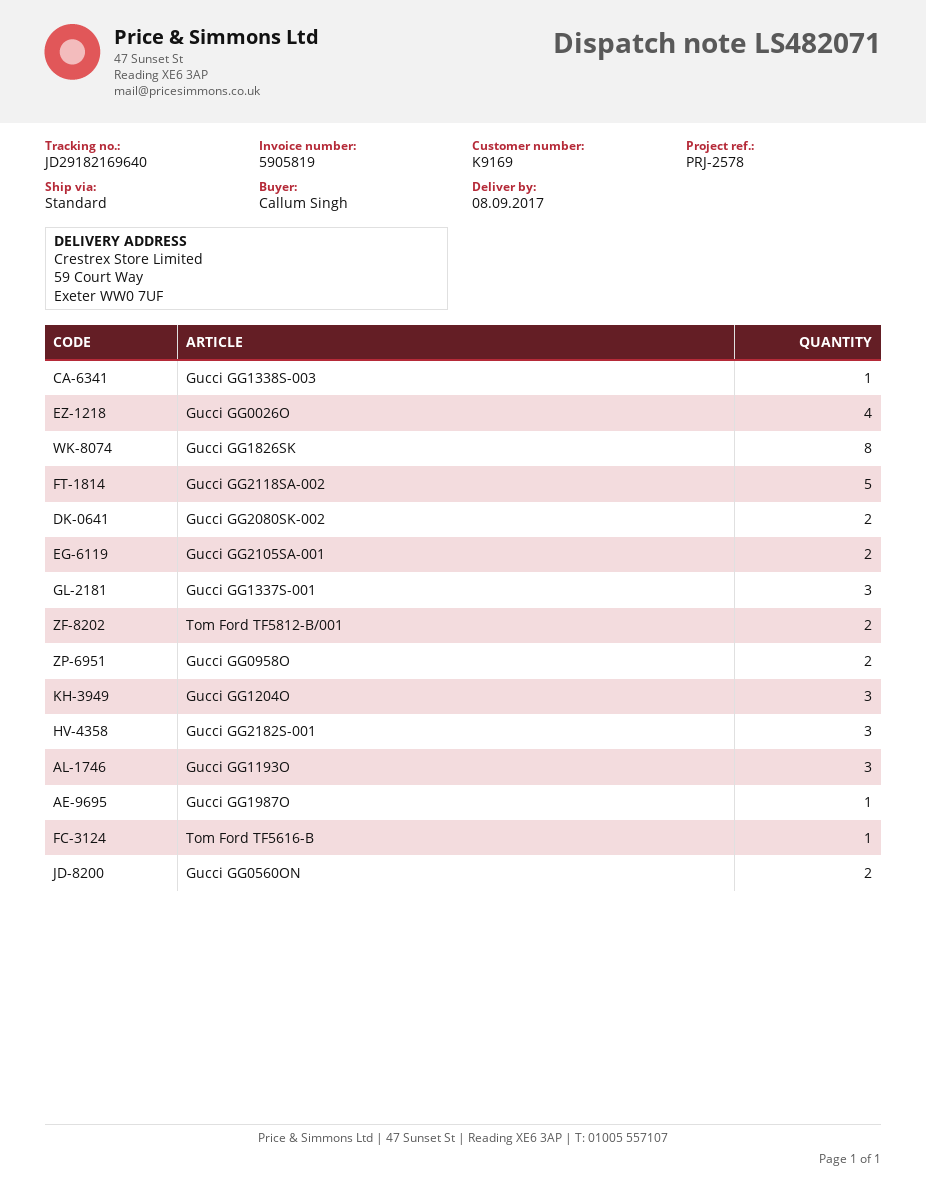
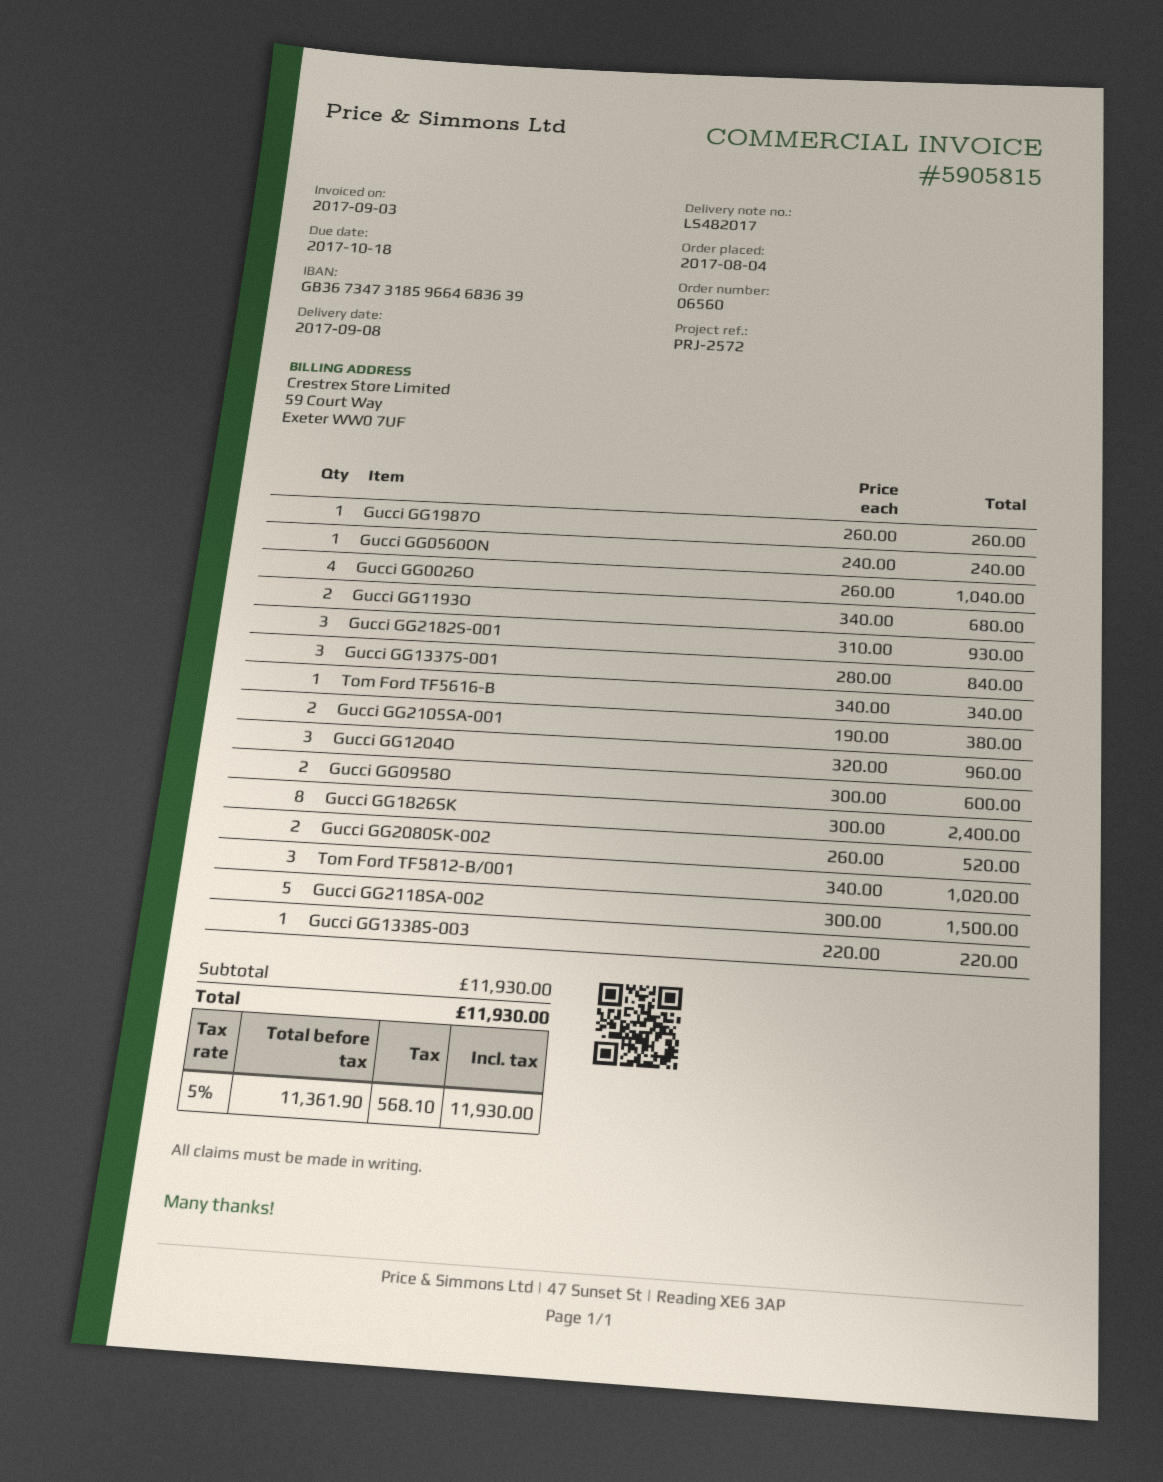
delivery note number: LS482071 -> LS482017
invoice number: 5905819 -> 5905815
reference: PRJ-2578 -> PRJ-2572
Tom Ford TF5812-B/001: 2 -> 3
Gucci GG1193O: 3 -> 2
Gucci GG0560ON: 2 -> 1

